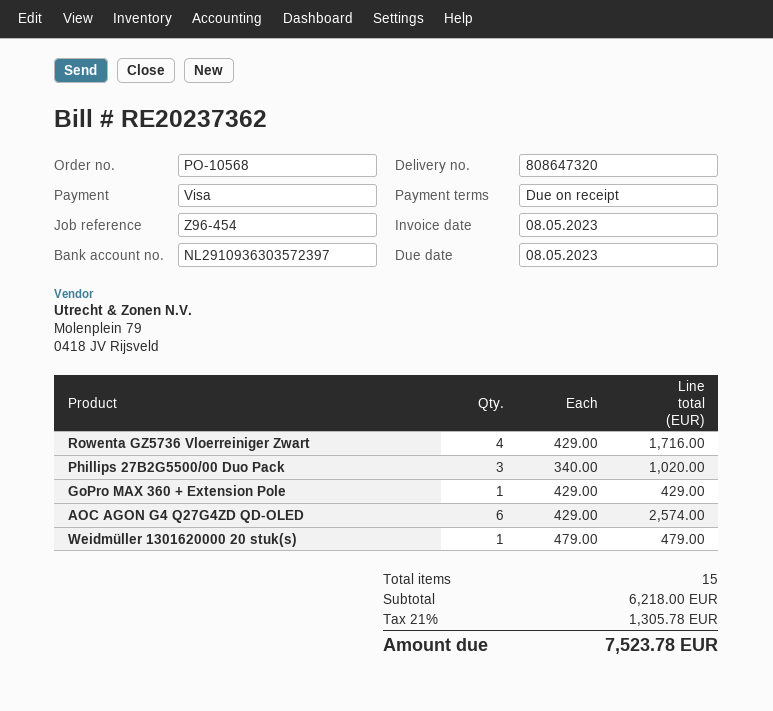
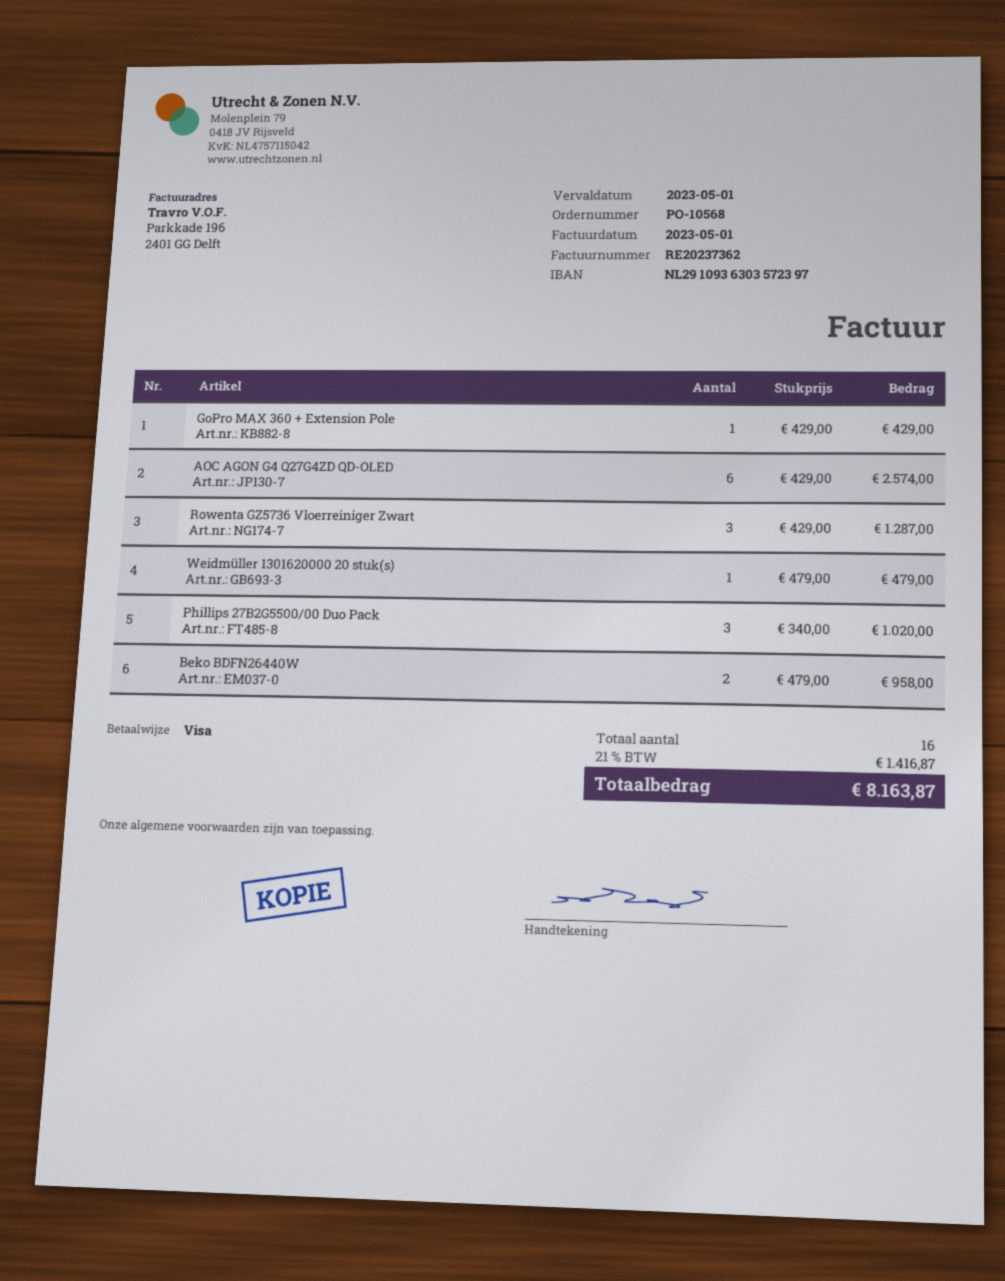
invoice date: 2023-05-08 -> 2023-05-01
due date: 2023-05-08 -> 2023-05-01
Rowenta GZ5736 Vloerreiniger Zwart: 4 x 429.00 = 1716.00 -> 3 x 429.00 = 1287.00
Beko BDFN26440W: none -> 2 x 479.00 = 958.00
total quantity: 15 -> 16
tax: 21% = 1305.78 -> 21% = 1416.87
total: 7523.78 -> 8163.87

